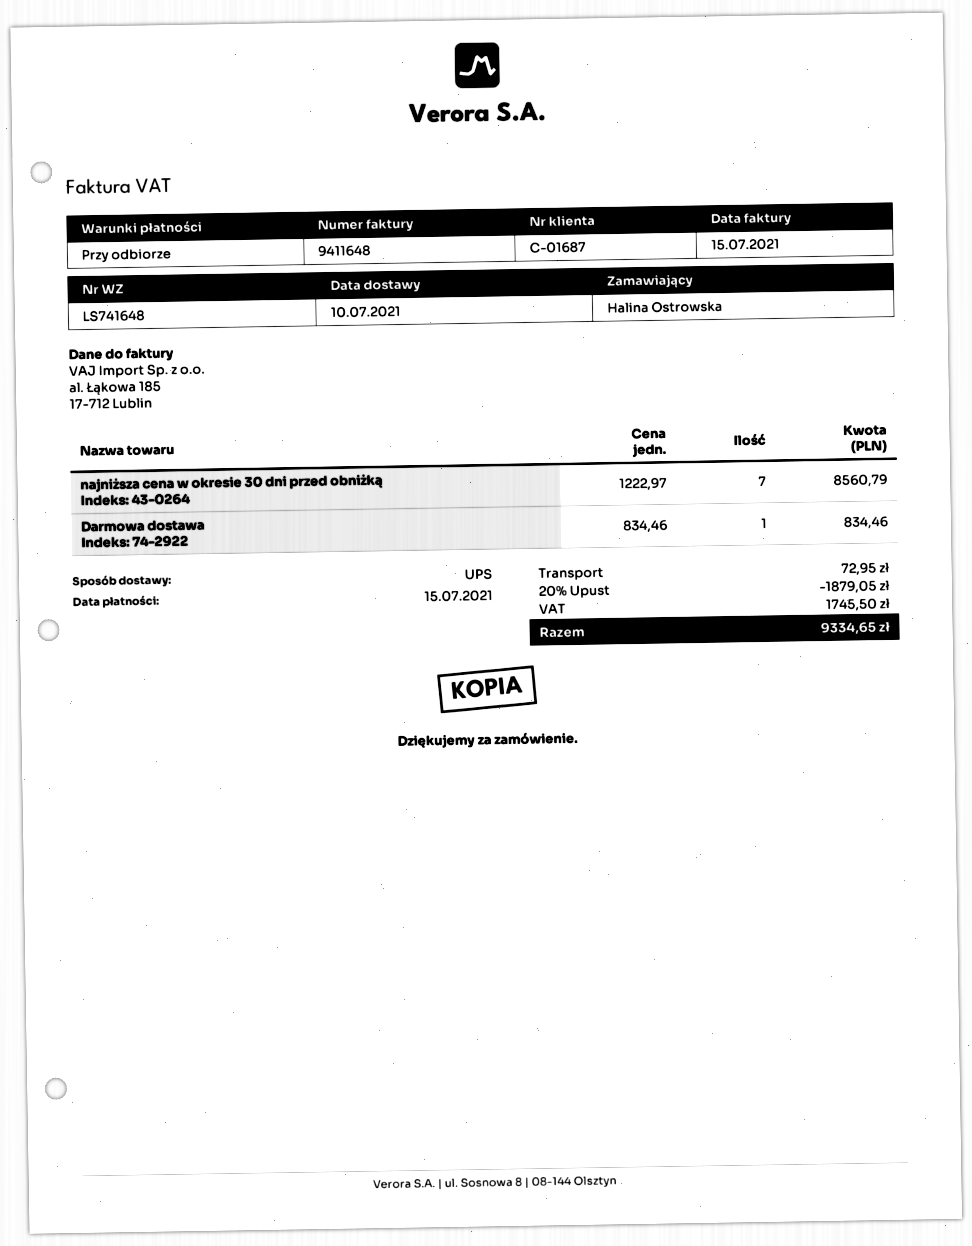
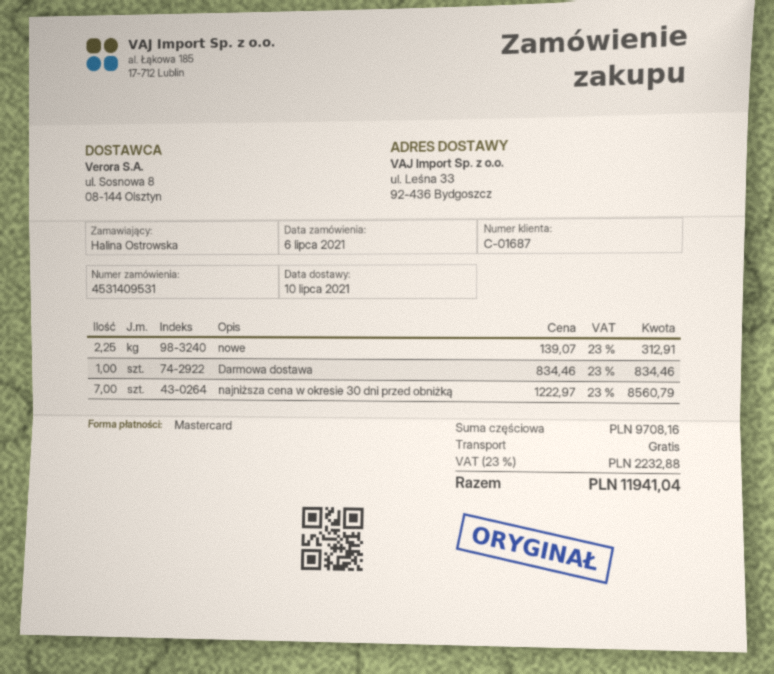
nowe: none -> 2.25 x 139.07 = 312.91
discount: 20% = 1879.05 -> none
shipping: 72.95 -> 0.00
tax: 1745.50 -> 2232.88
total: 9334.65 -> 11941.04

